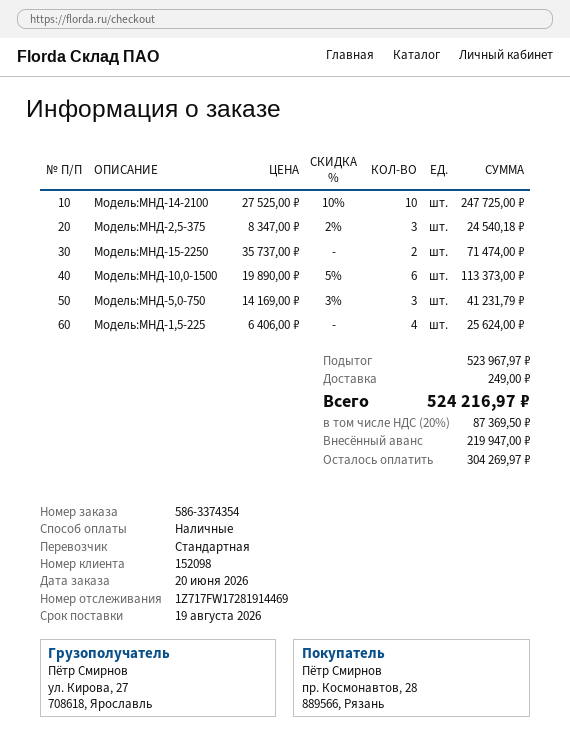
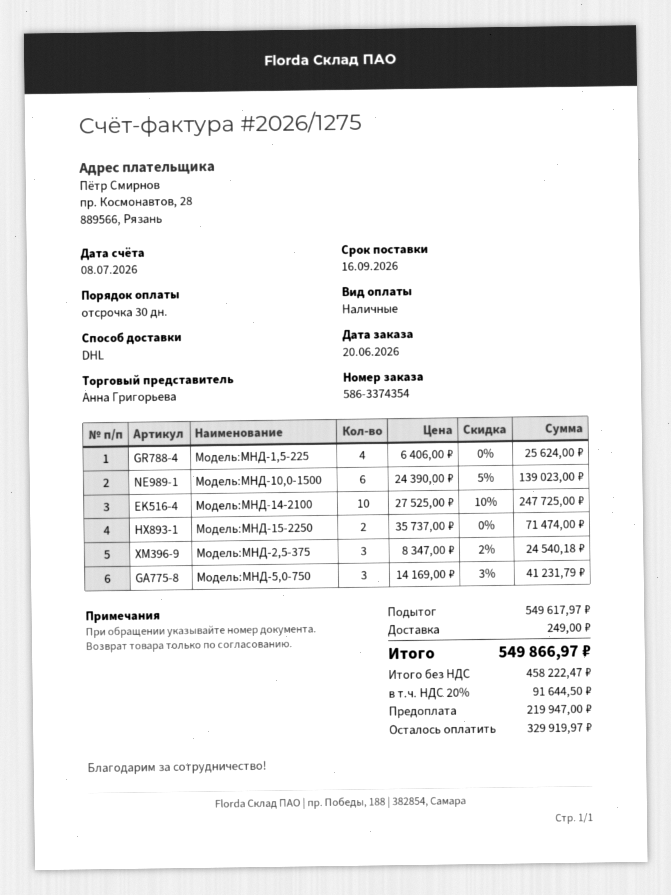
delivery date: 2026-08-19 -> 2026-09-16
shipping method: standard -> DHL
Модель:МНД-10,0-1500: 6 x 19890.00 - 5% = 113373.00 -> 6 x 24390.00 - 5% = 139023.00
subtotal: 523967.97 -> 549617.97
tax: 20% = 87369.50 -> 20% = 91644.50
total: 524216.97 -> 549866.97
balance: 304269.97 -> 329919.97

